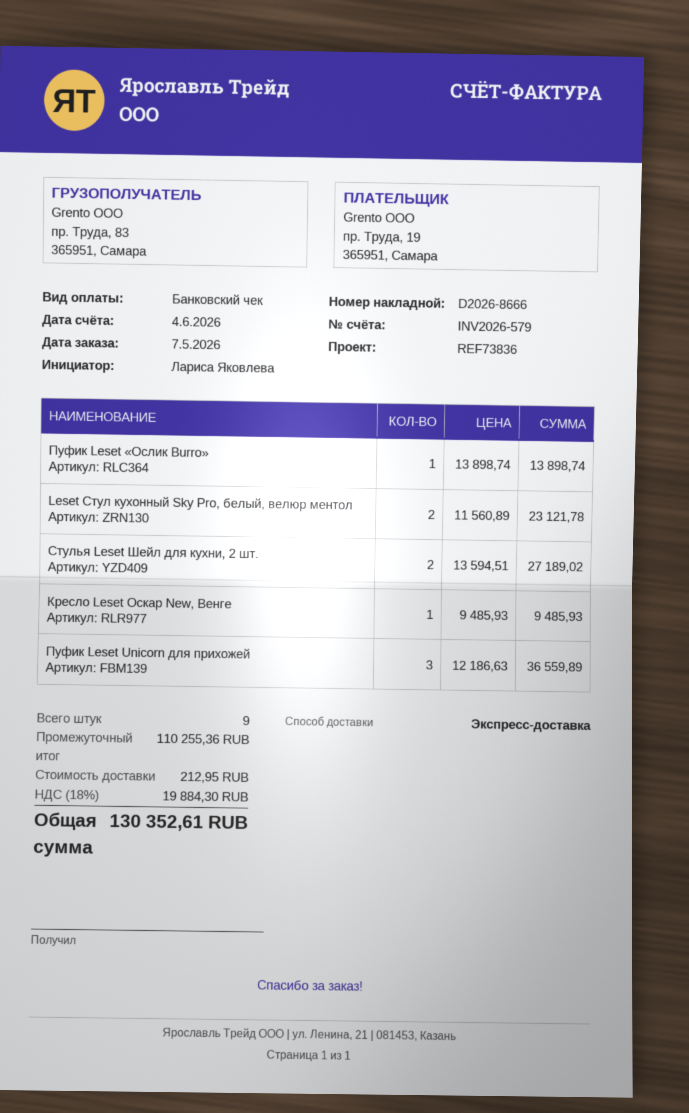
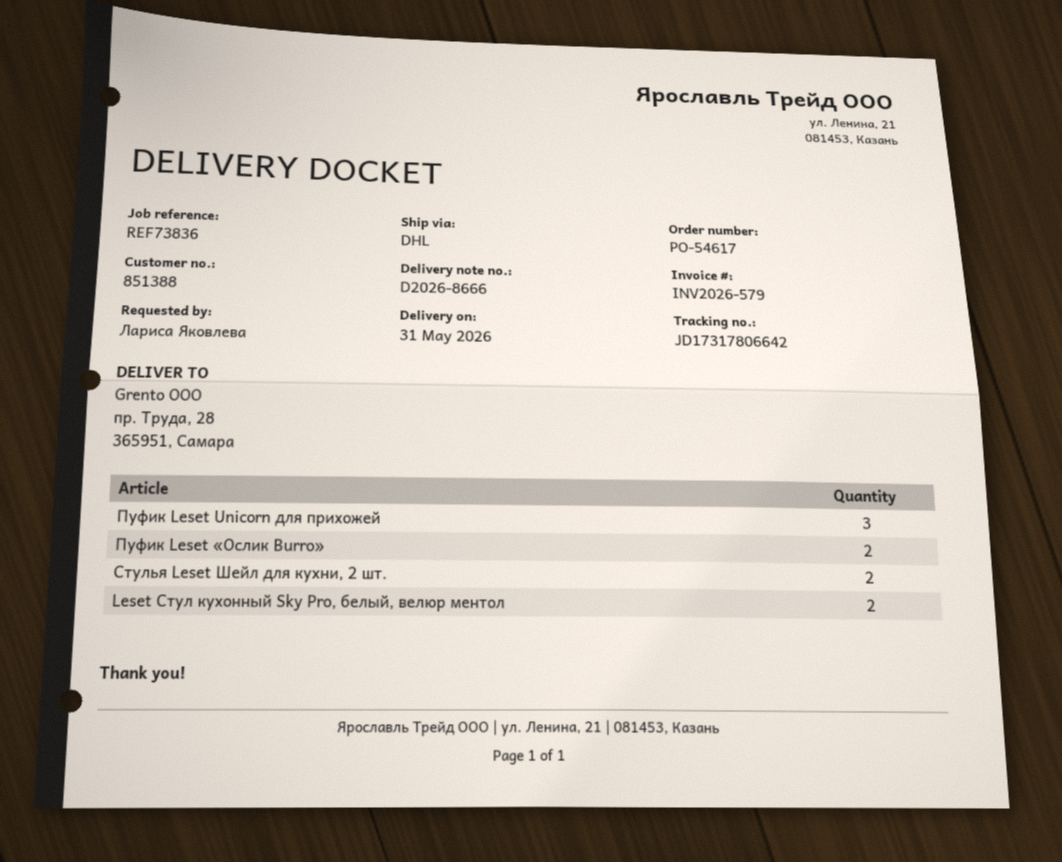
shipping method: express -> DHL
ship to: пр. Труда, 83, 365951, Самара -> пр. Труда, 28, 365951, Самара
Пуфик Leset «Ослик Burro»: 1 -> 2
Кресло Leset Оскар New, Венге: 1 -> none

